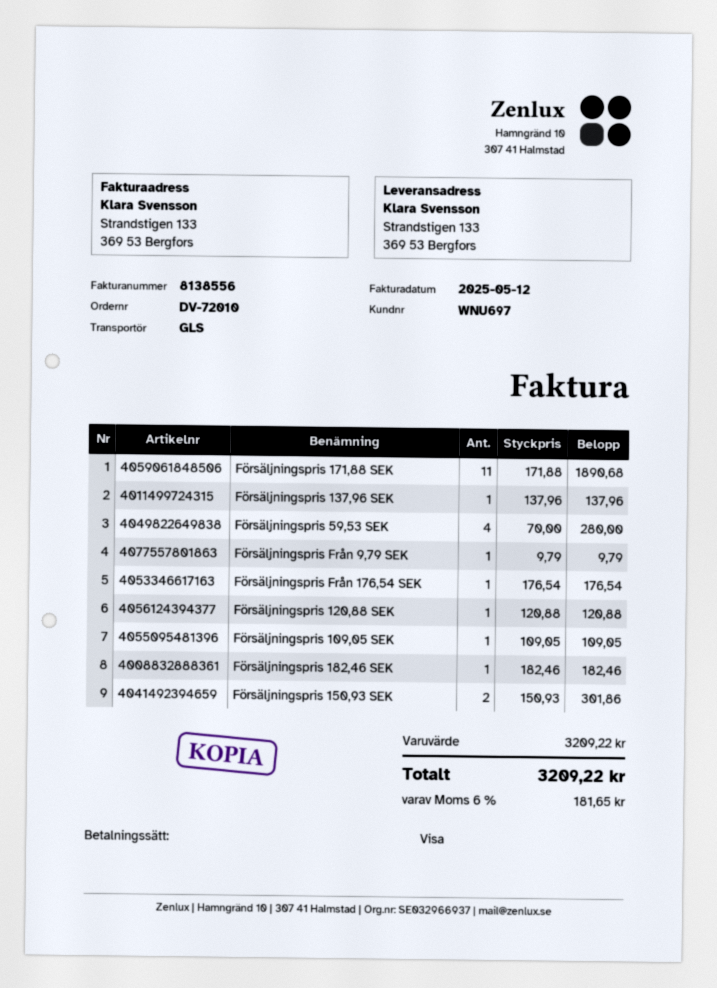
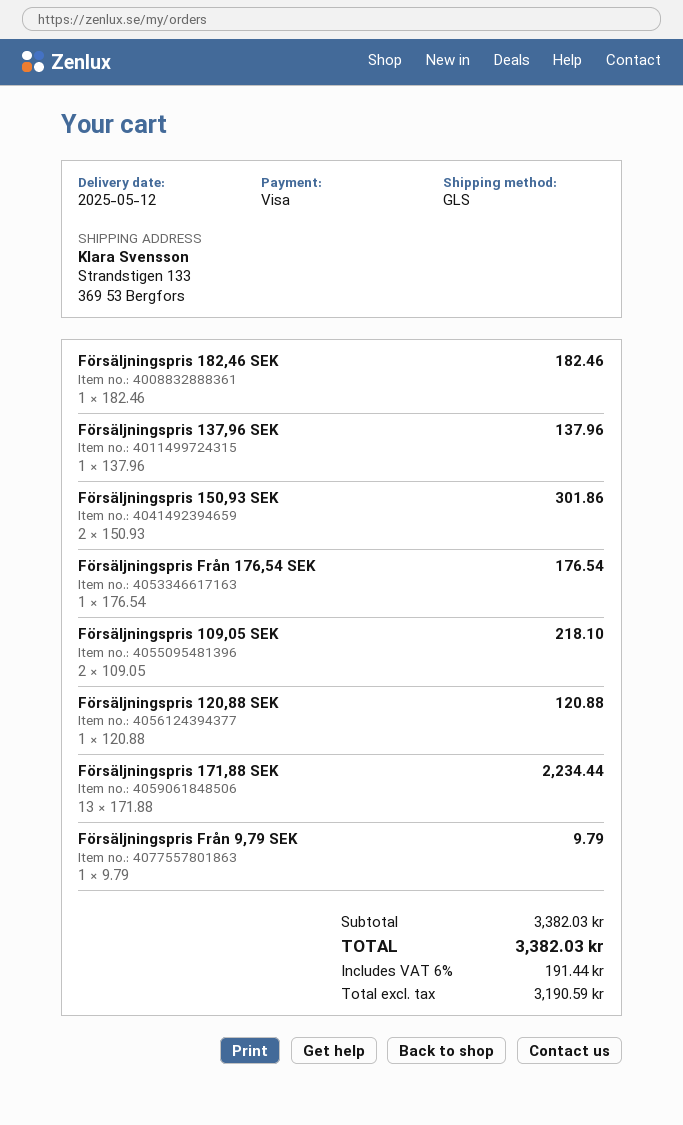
Försäljningspris 171,88 SEK: 11 x 171.88 = 1890.68 -> 13 x 171.88 = 2234.44
Försäljningspris 59,53 SEK: 4 x 70.00 = 280.00 -> none
Försäljningspris 109,05 SEK: 1 x 109.05 = 109.05 -> 2 x 109.05 = 218.10
subtotal: 3209.22 -> 3382.03
tax: 6% = 181.65 -> 6% = 191.44
total: 3209.22 -> 3382.03

